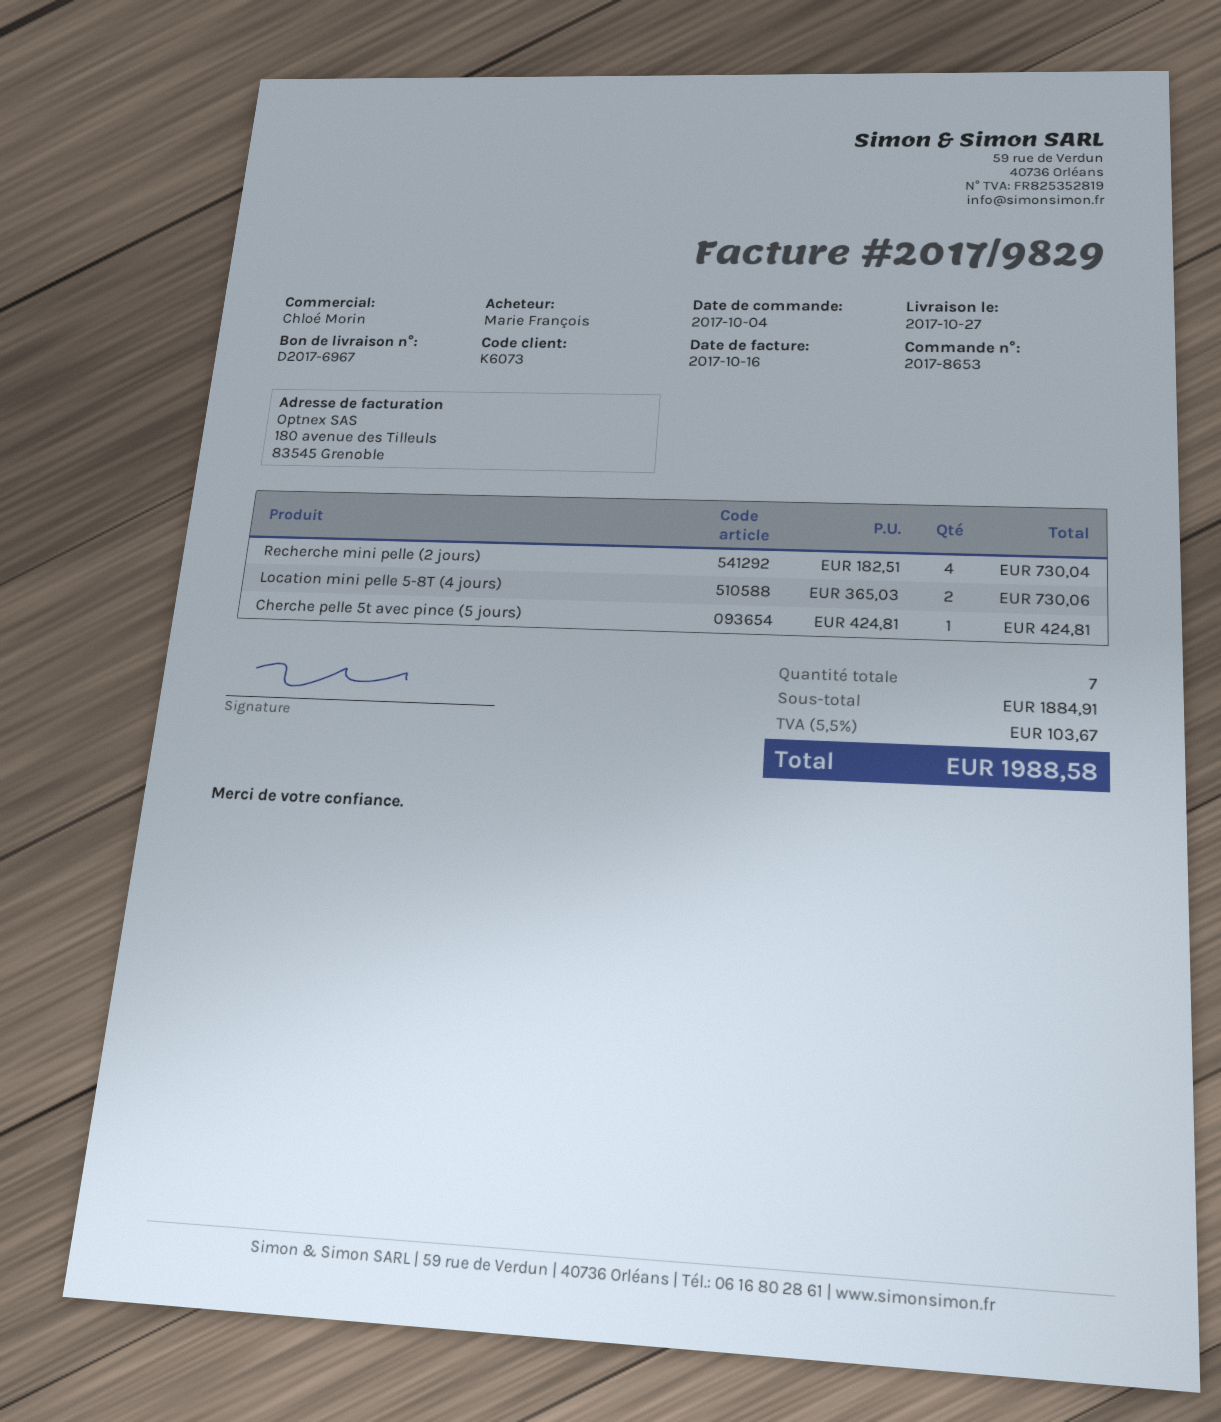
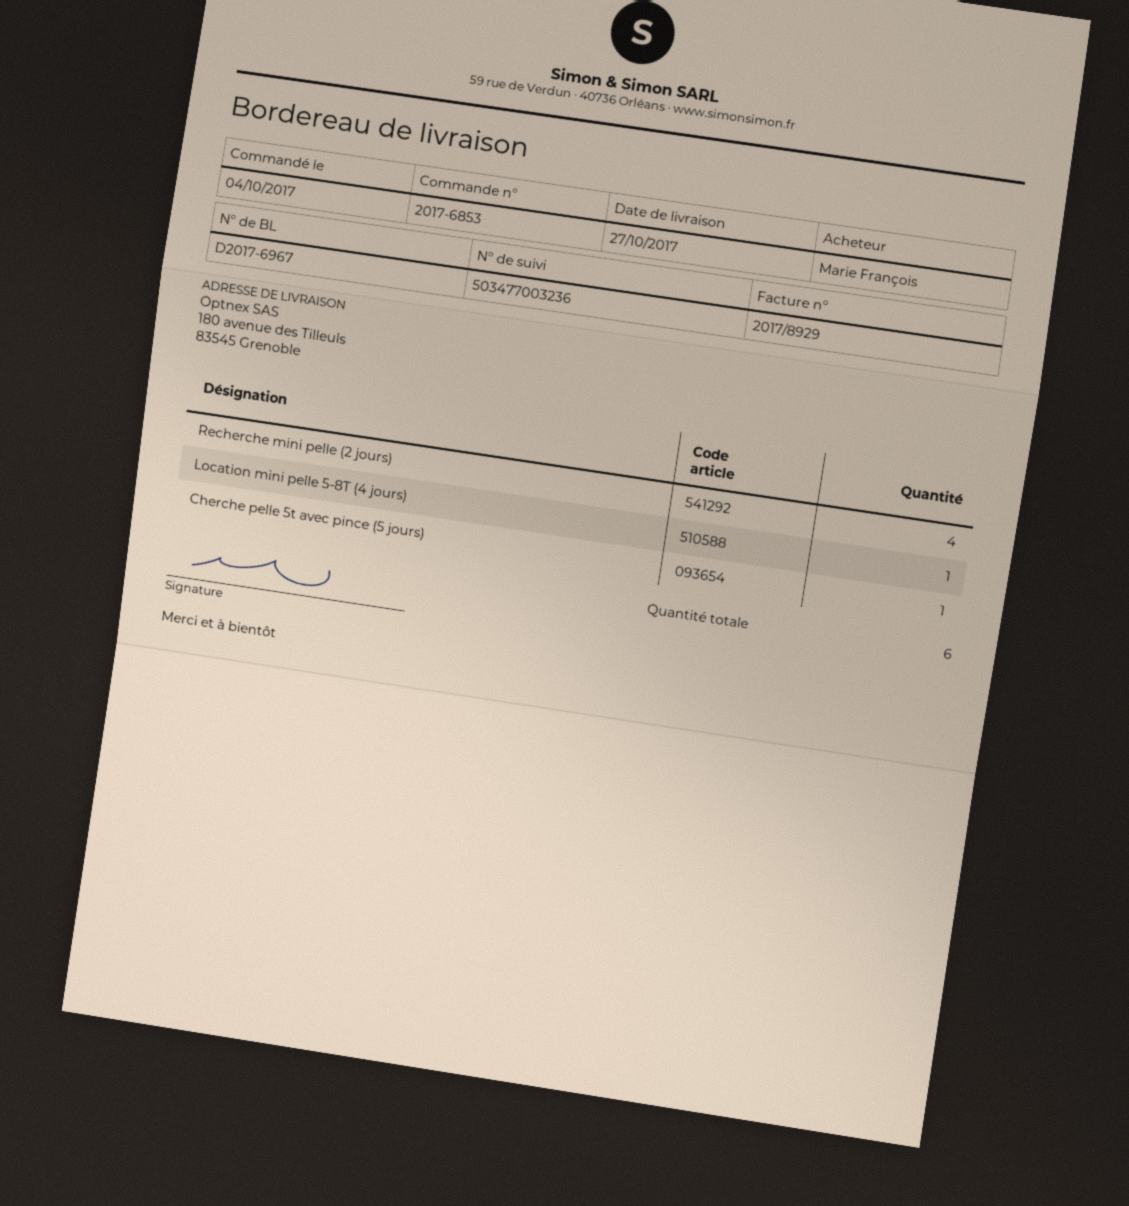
order number: 2017-8653 -> 2017-6853
invoice number: 2017/9829 -> 2017/8929
Location mini pelle 5-8T (4 jours): 2 -> 1
total quantity: 7 -> 6

